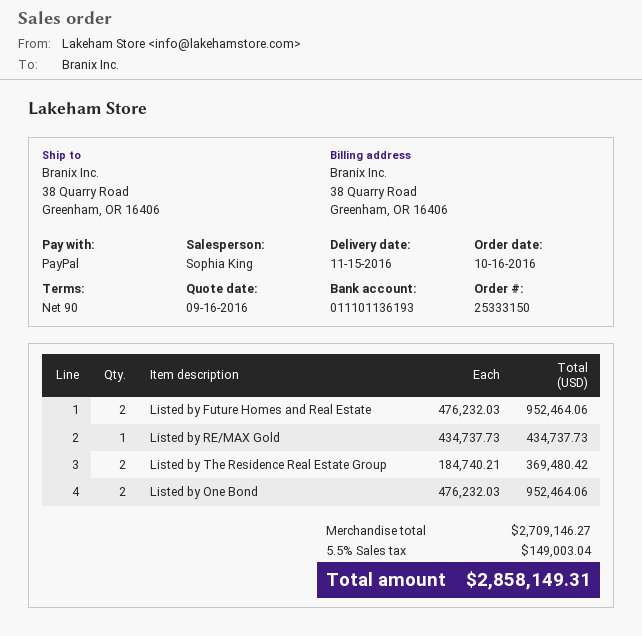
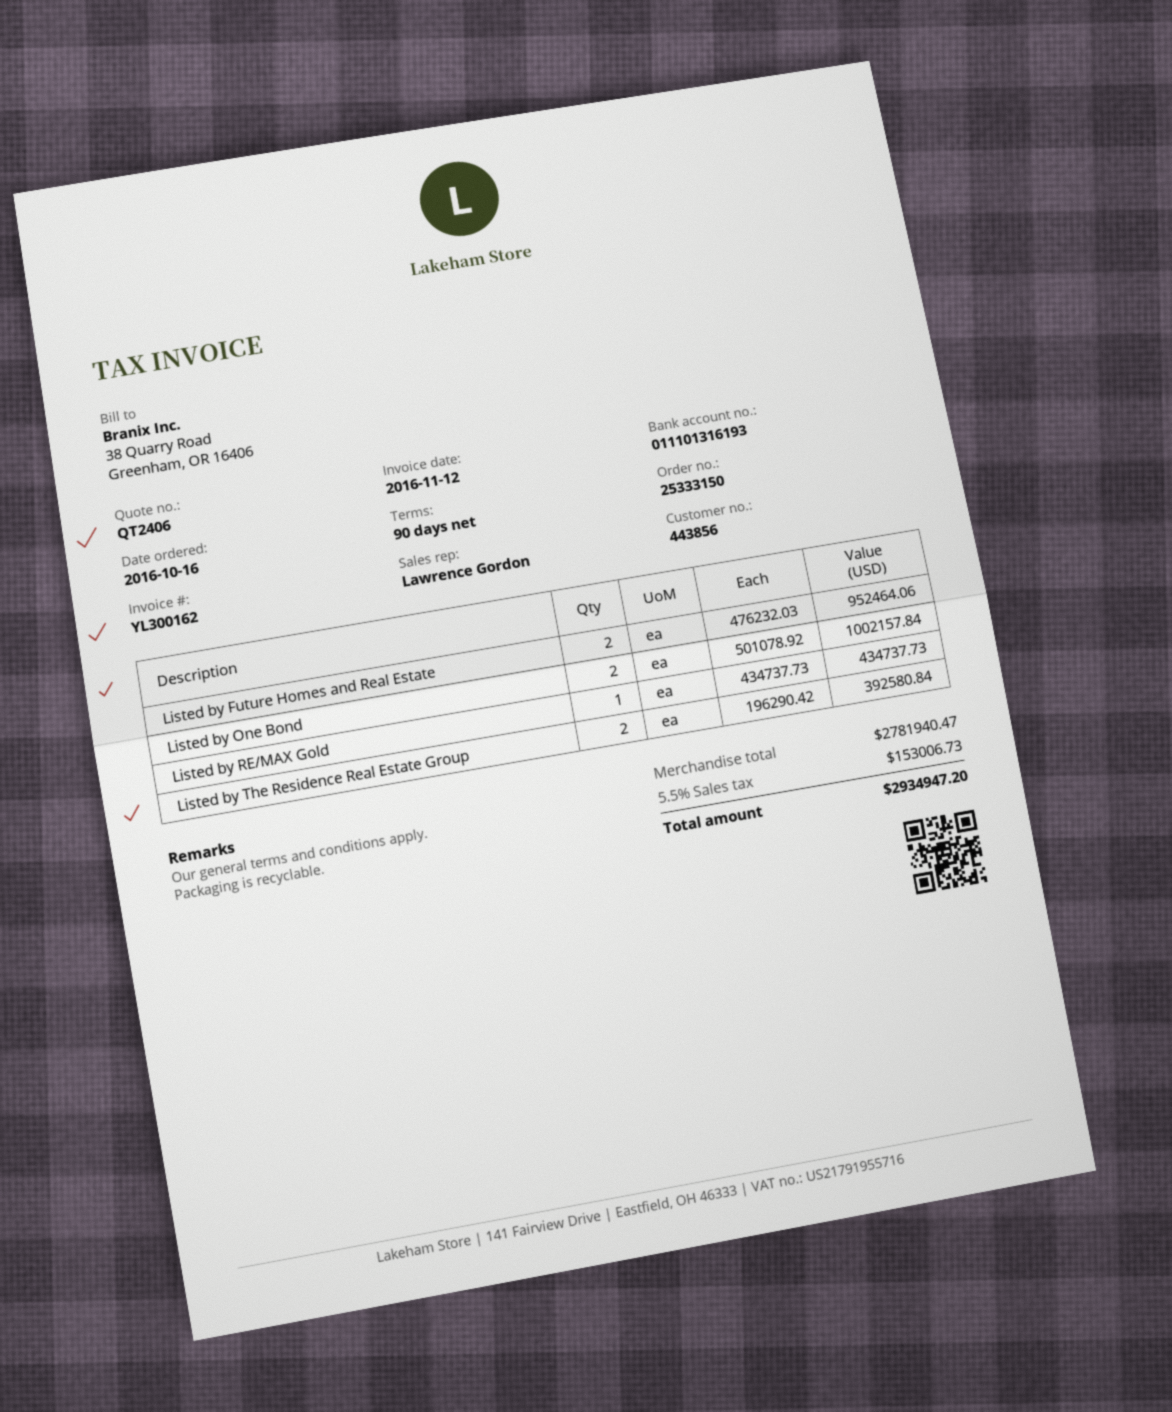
sales rep: Sophia King -> Lawrence Gordon
bank account: 011101136193 -> 011101316193
Listed by The Residence Real Estate Group: 2 x 184740.21 = 369480.42 -> 2 x 196290.42 = 392580.84
Listed by One Bond: 2 x 476232.03 = 952464.06 -> 2 x 501078.92 = 1002157.84
subtotal: 2709146.27 -> 2781940.47
tax: 5.5% = 149003.04 -> 5.5% = 153006.73
total: 2858149.31 -> 2934947.20

